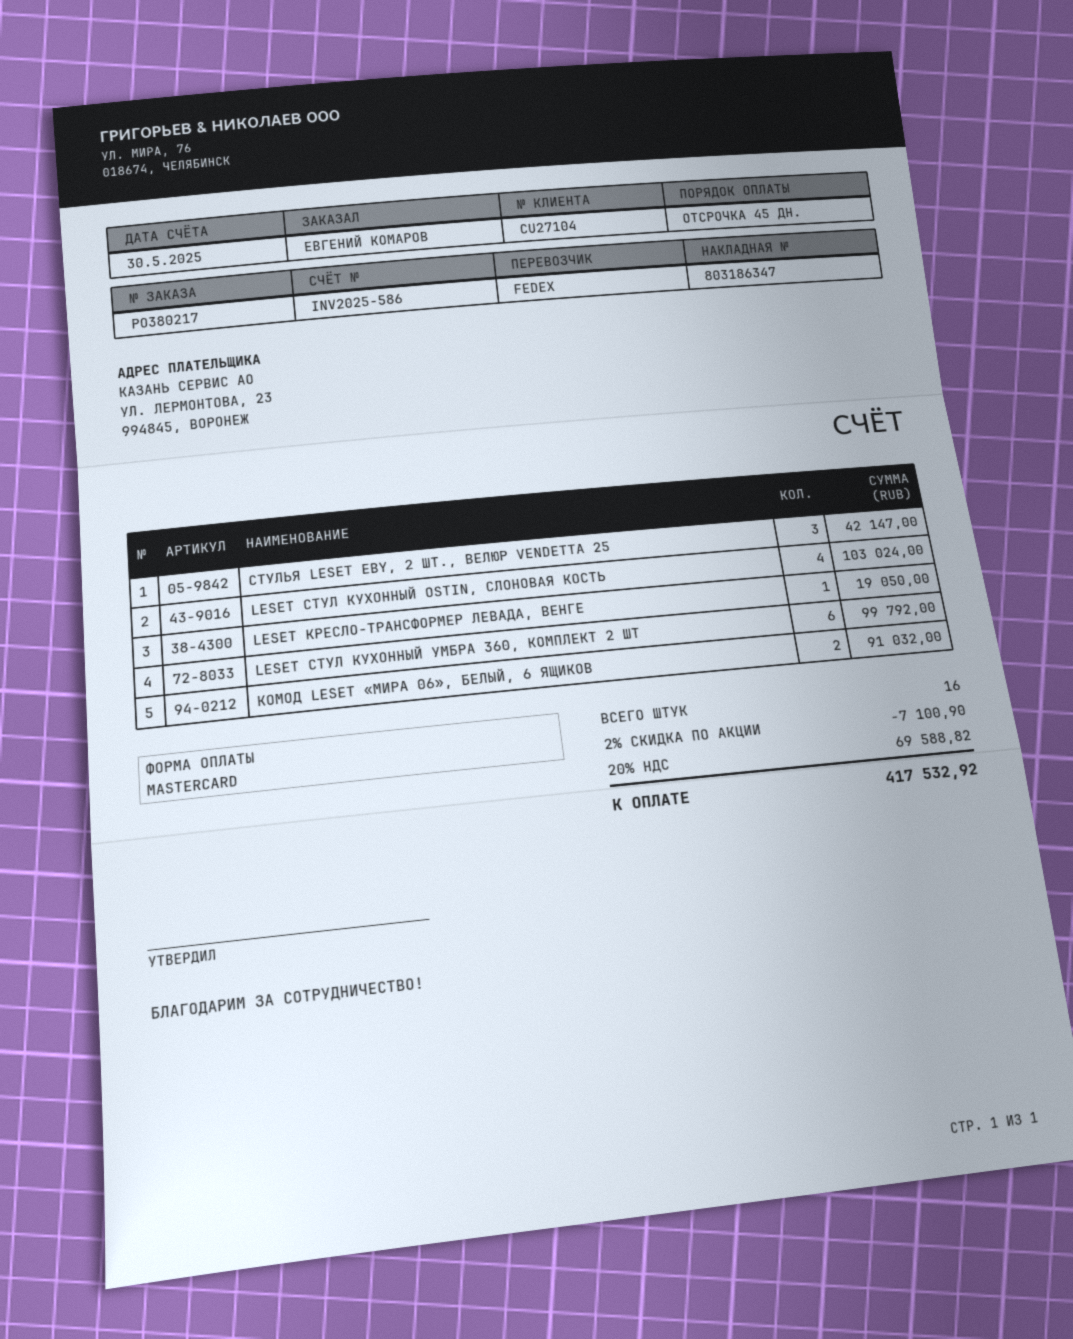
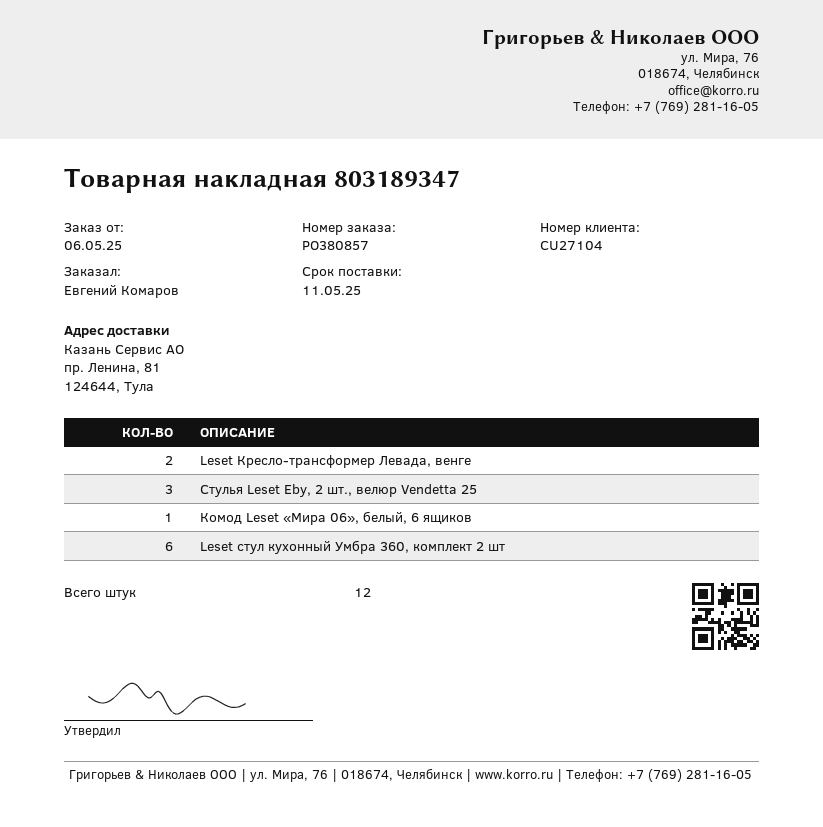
order number: PO380217 -> PO380857
delivery note number: 803186347 -> 803189347
LESET СТУЛ КУХОННЫЙ OSTIN, СЛОНОВАЯ КОСТЬ: 4 -> none
LESET КРЕСЛО-ТРАНСФОРМЕР ЛЕВАДА, ВЕНГЕ: 1 -> 2
КОМОД LESET «МИРА 06», БЕЛЫЙ, 6 ЯЩИКОВ: 2 -> 1
total quantity: 16 -> 12

